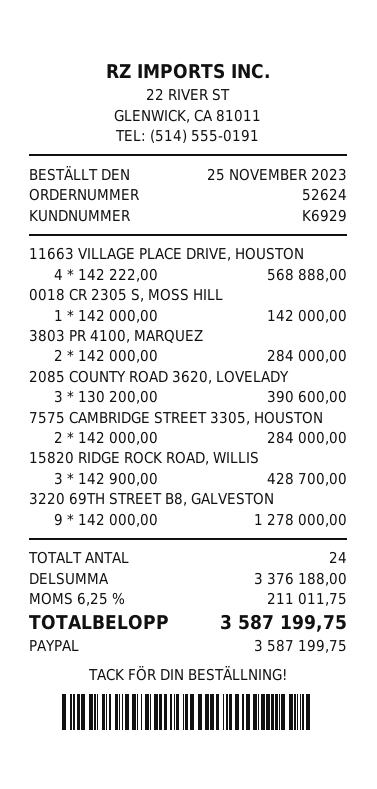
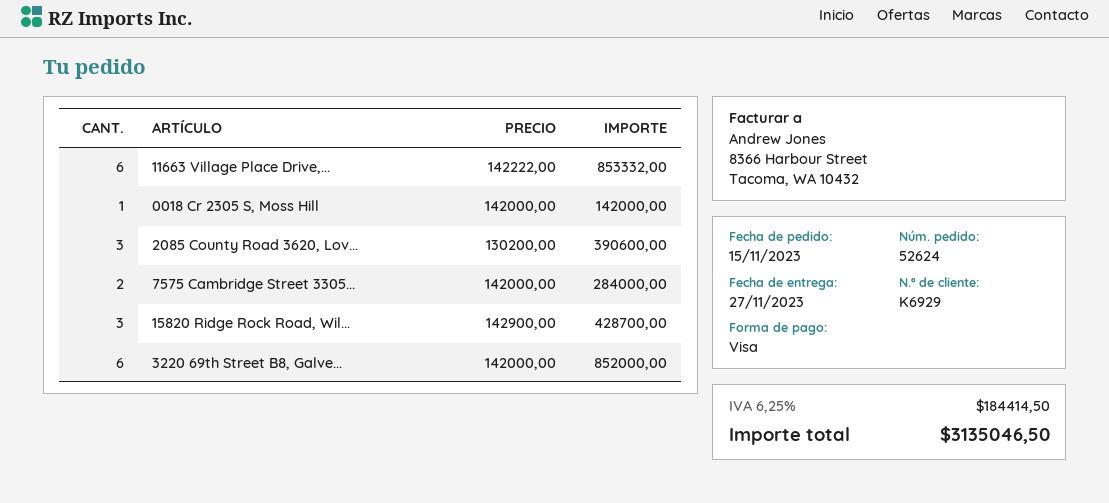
order date: 2023-11-25 -> 2023-11-15
payment method: PayPal -> Visa
11663 VILLAGE PLACE DRIVE, HOUSTON: 4 x 142222.00 = 568888.00 -> 6 x 142222.00 = 853332.00
3803 PR 4100, MARQUEZ: 2 x 142000.00 = 284000.00 -> none
3220 69TH STREET B8, GALVESTON: 9 x 142000.00 = 1278000.00 -> 6 x 142000.00 = 852000.00
tax: 6.25% = 211011.75 -> 6.25% = 184414.50
total: 3587199.75 -> 3135046.50

